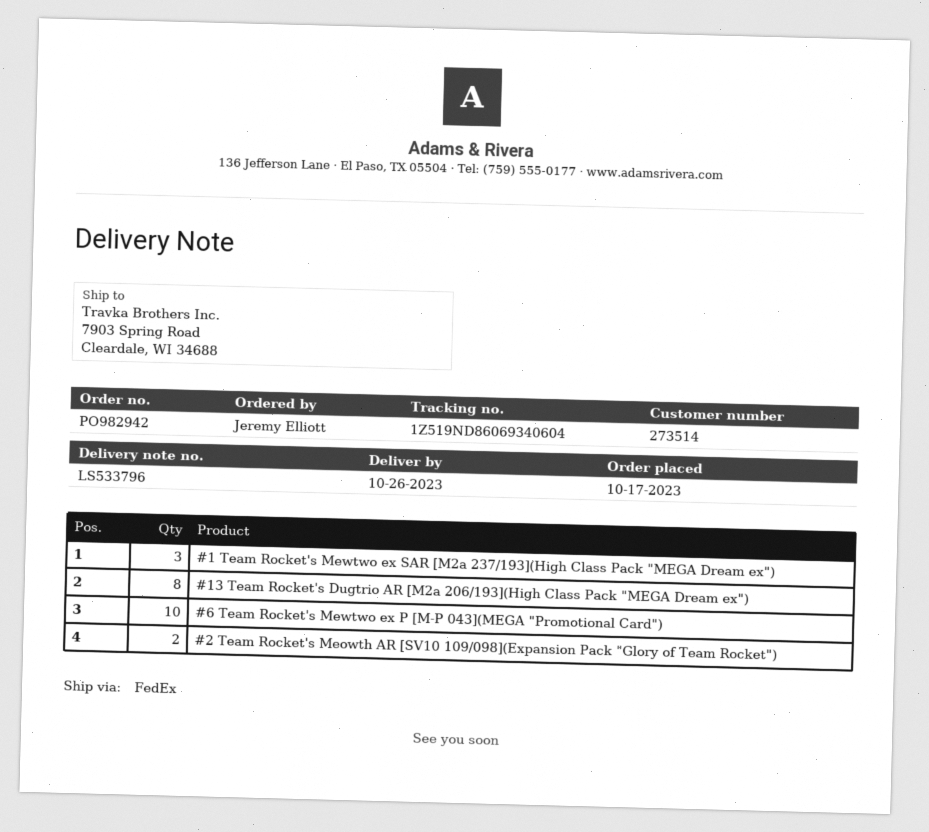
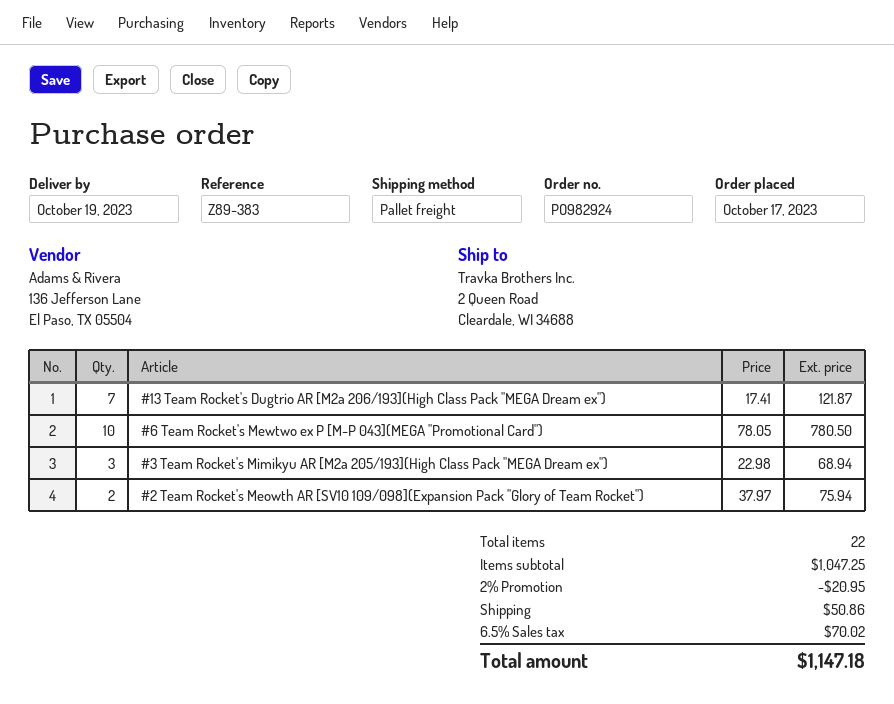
order number: PO982942 -> PO982924
delivery date: 2023-10-26 -> 2023-10-19
shipping method: FedEx -> pallet freight
ship to: 7903 Spring Road, Cleardale, WI 34688 -> 2 Queen Road, Cleardale, WI 34688
#1 Team Rocket's Mewtwo ex SAR [M2a 237/193](High Class Pack "MEGA Dream ex"): 3 -> none
#13 Team Rocket's Dugtrio AR [M2a 206/193](High Class Pack "MEGA Dream ex"): 8 -> 7
#3 Team Rocket's Mimikyu AR [M2a 205/193](High Class Pack "MEGA Dream ex"): none -> 3

